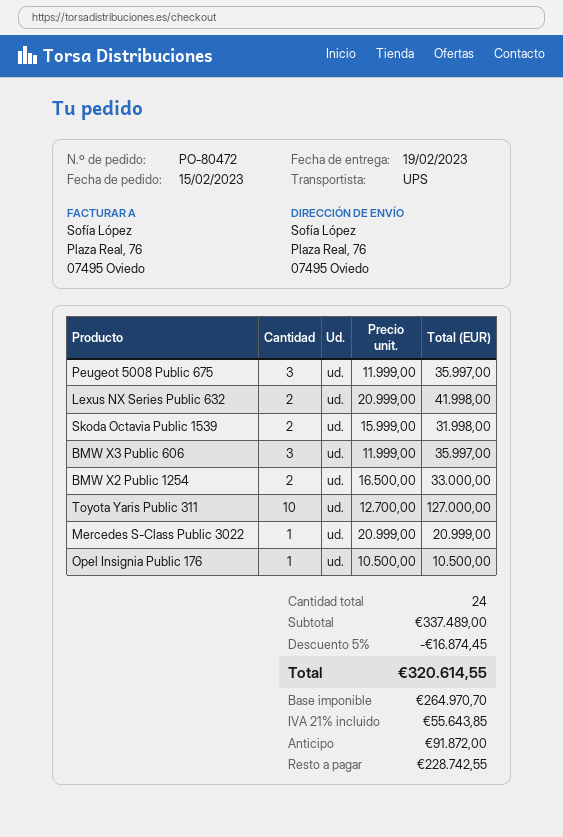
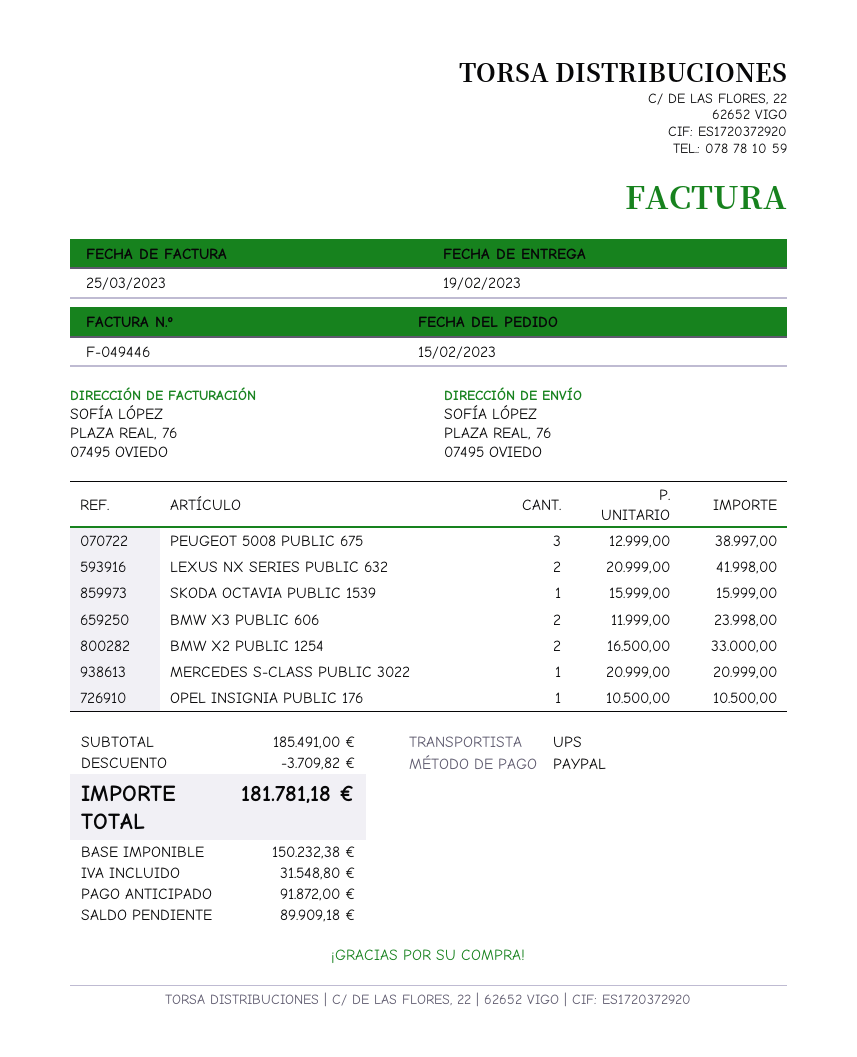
Peugeot 5008 Public 675: 3 x 11999.00 = 35997.00 -> 3 x 12999.00 = 38997.00
Skoda Octavia Public 1539: 2 x 15999.00 = 31998.00 -> 1 x 15999.00 = 15999.00
BMW X3 Public 606: 3 x 11999.00 = 35997.00 -> 2 x 11999.00 = 23998.00
Toyota Yaris Public 311: 10 x 12700.00 = 127000.00 -> none
subtotal: 337489.00 -> 185491.00
discount: 16874.45 -> 3709.82
net: 264970.70 -> 150232.38
tax: 55643.85 -> 31548.80
total: 320614.55 -> 181781.18
balance: 228742.55 -> 89909.18

